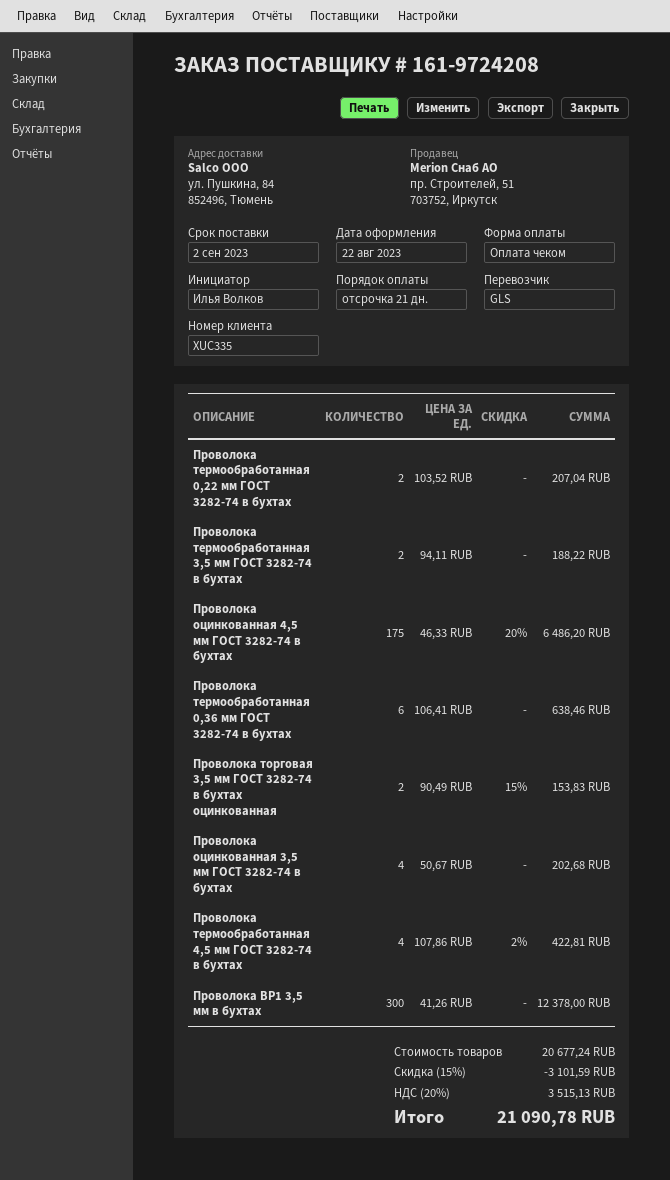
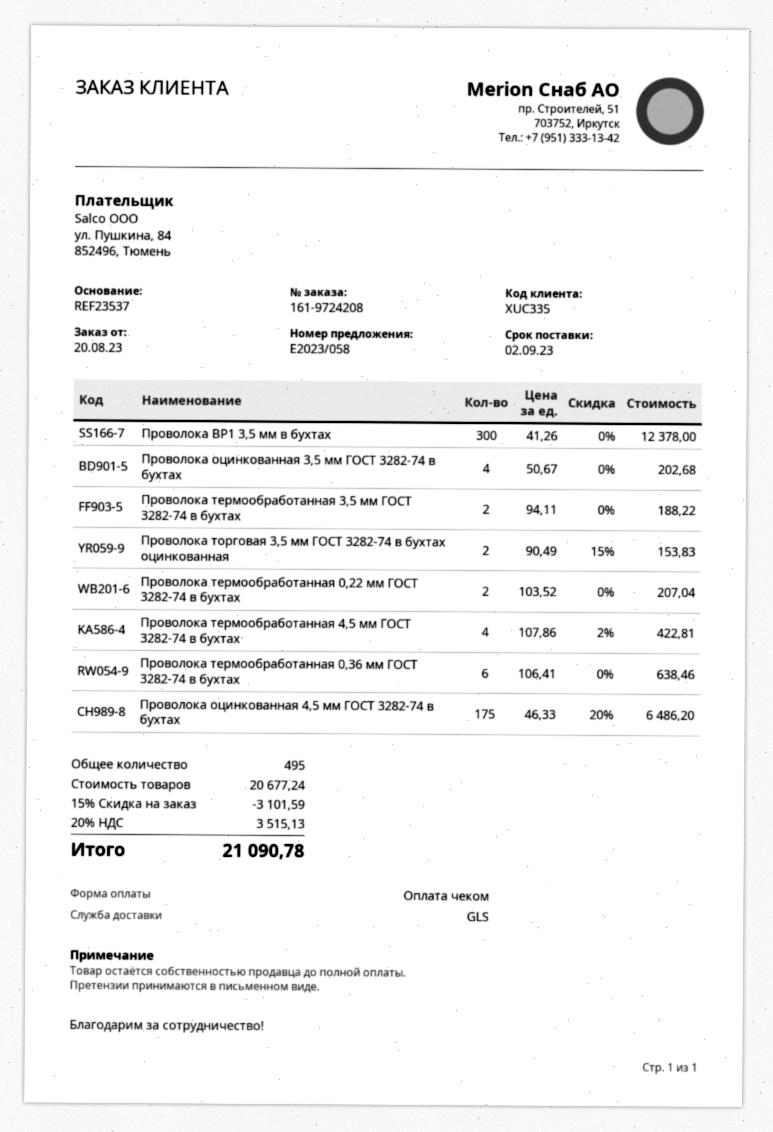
order date: 2023-08-22 -> 2023-08-20

